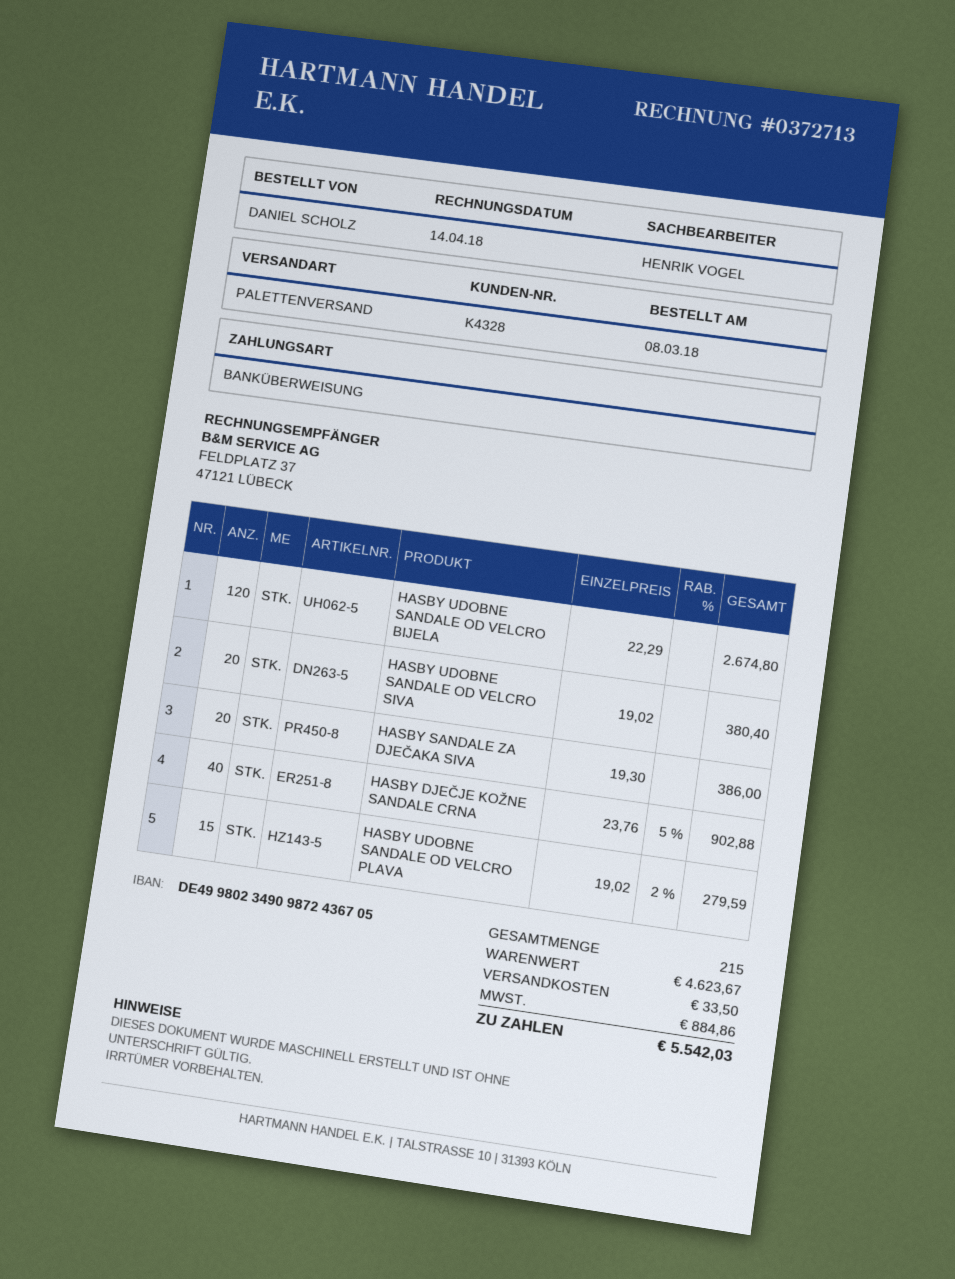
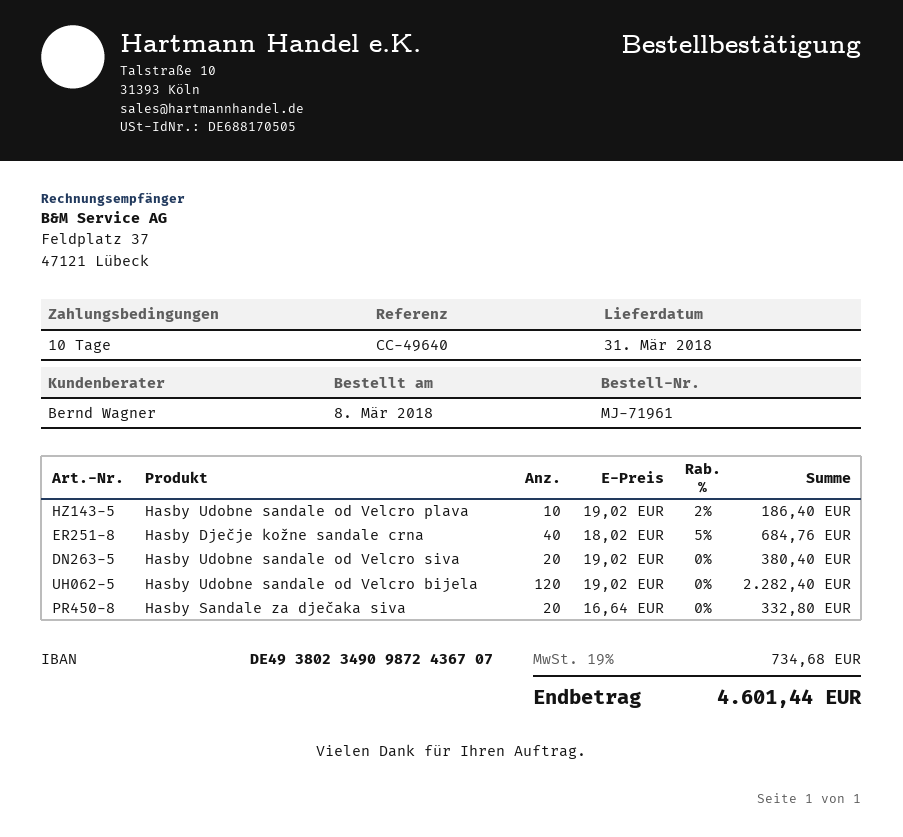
sales rep: HENRIK VOGEL -> Bernd Wagner
bank account: DE49980234909872436705 -> DE49380234909872436707
HASBY UDOBNE SANDALE OD VELCRO BIJELA: 120 x 22.29 = 2674.80 -> 120 x 19.02 = 2282.40
HASBY SANDALE ZA DJEČAKA SIVA: 20 x 19.30 = 386.00 -> 20 x 16.64 = 332.80
HASBY DJEČJE KOŽNE SANDALE CRNA: 40 x 23.76 - 5% = 902.88 -> 40 x 18.02 - 5% = 684.76
HASBY UDOBNE SANDALE OD VELCRO PLAVA: 15 x 19.02 - 2% = 279.59 -> 10 x 19.02 - 2% = 186.40
shipping: 33.50 -> none
tax: 884.86 -> 734.68
total: 5542.03 -> 4601.44

